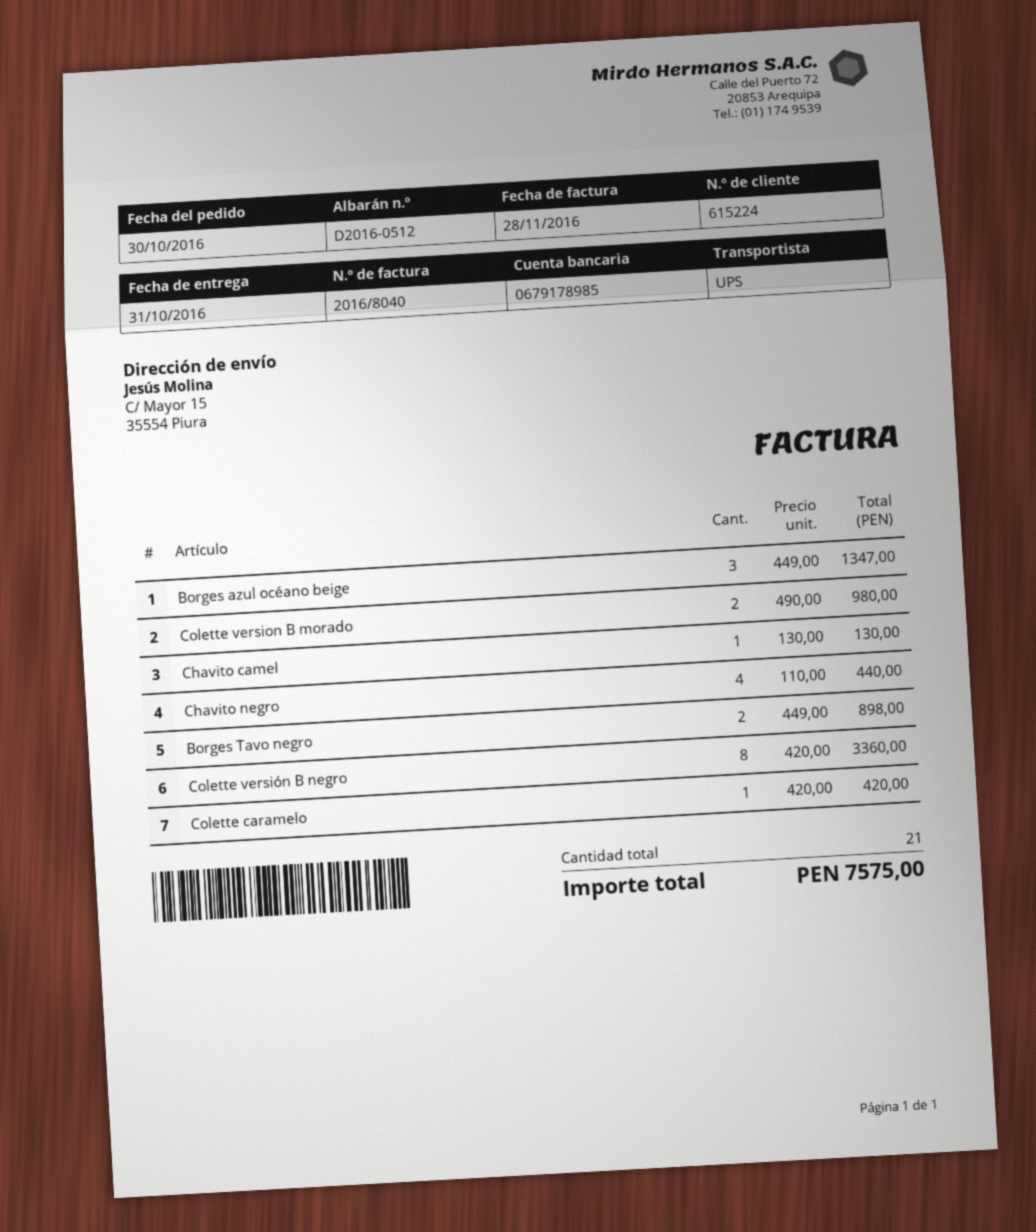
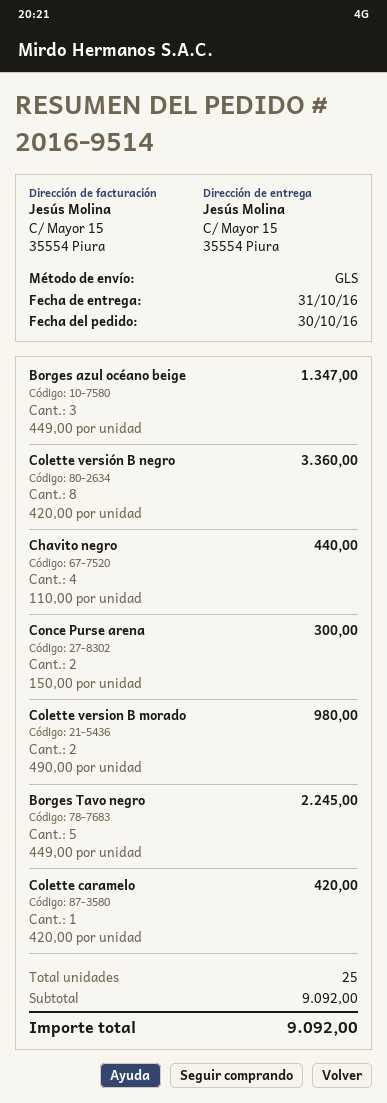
shipping method: UPS -> GLS
Chavito camel: 1 x 130.00 = 130.00 -> none
Borges Tavo negro: 2 x 449.00 = 898.00 -> 5 x 449.00 = 2245.00
Conce Purse arena: none -> 2 x 150.00 = 300.00
total quantity: 21 -> 25
total: 7575.00 -> 9092.00

